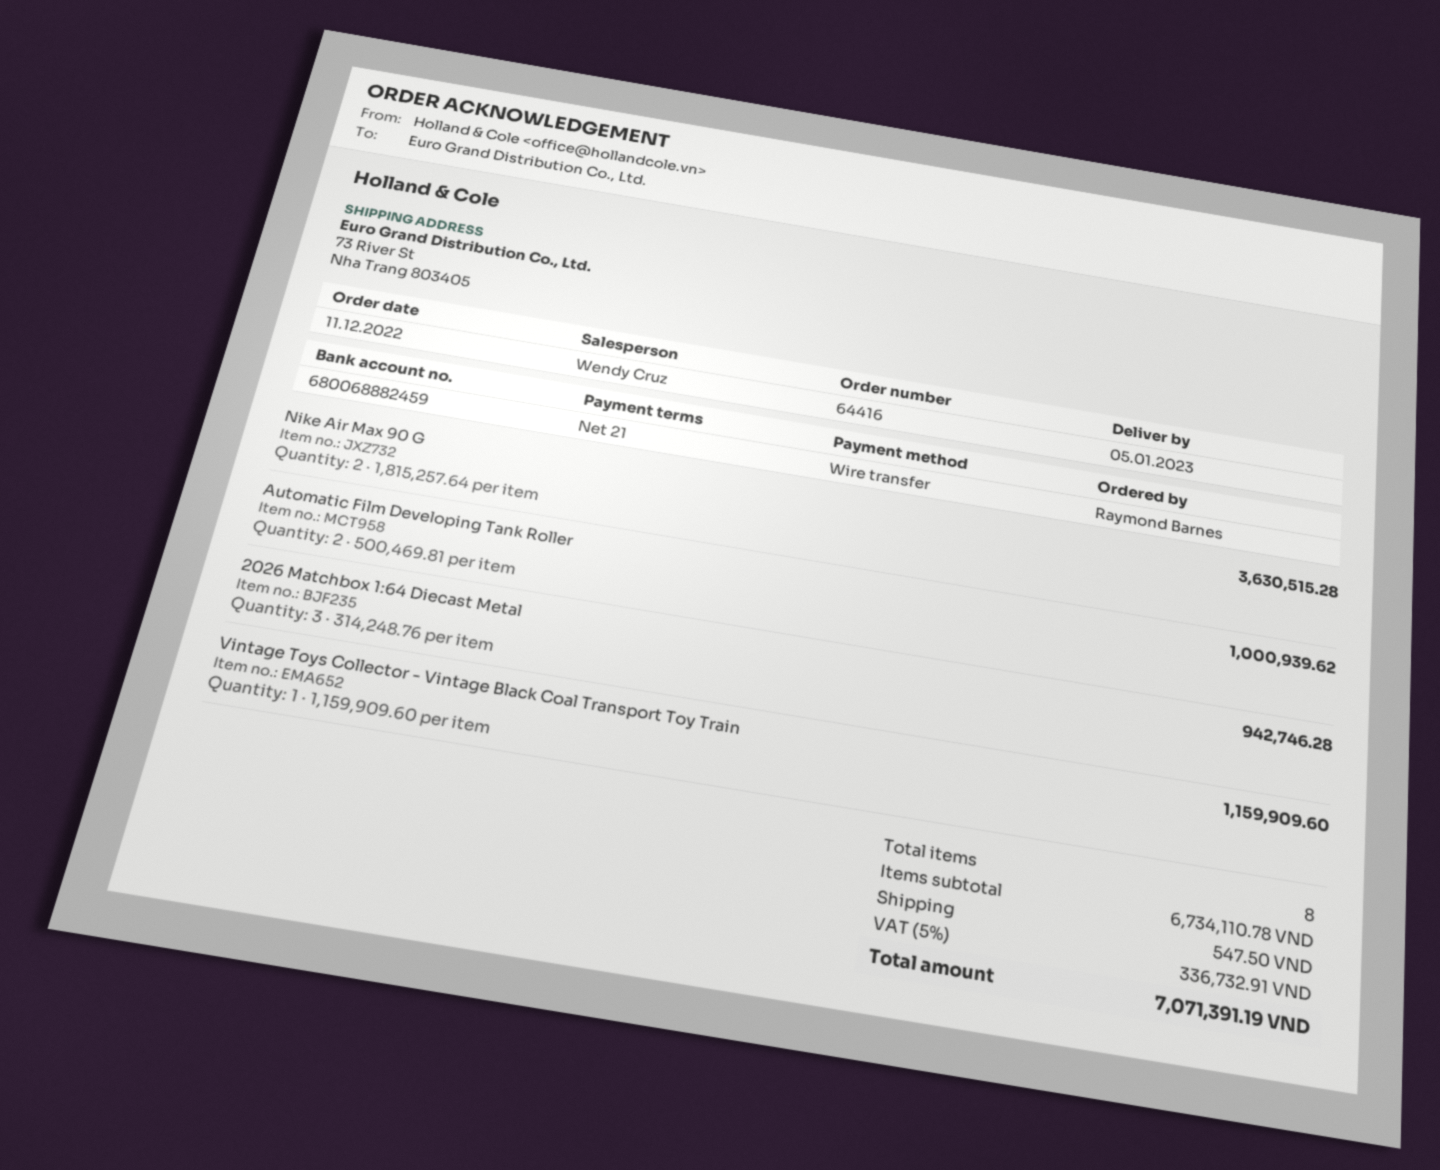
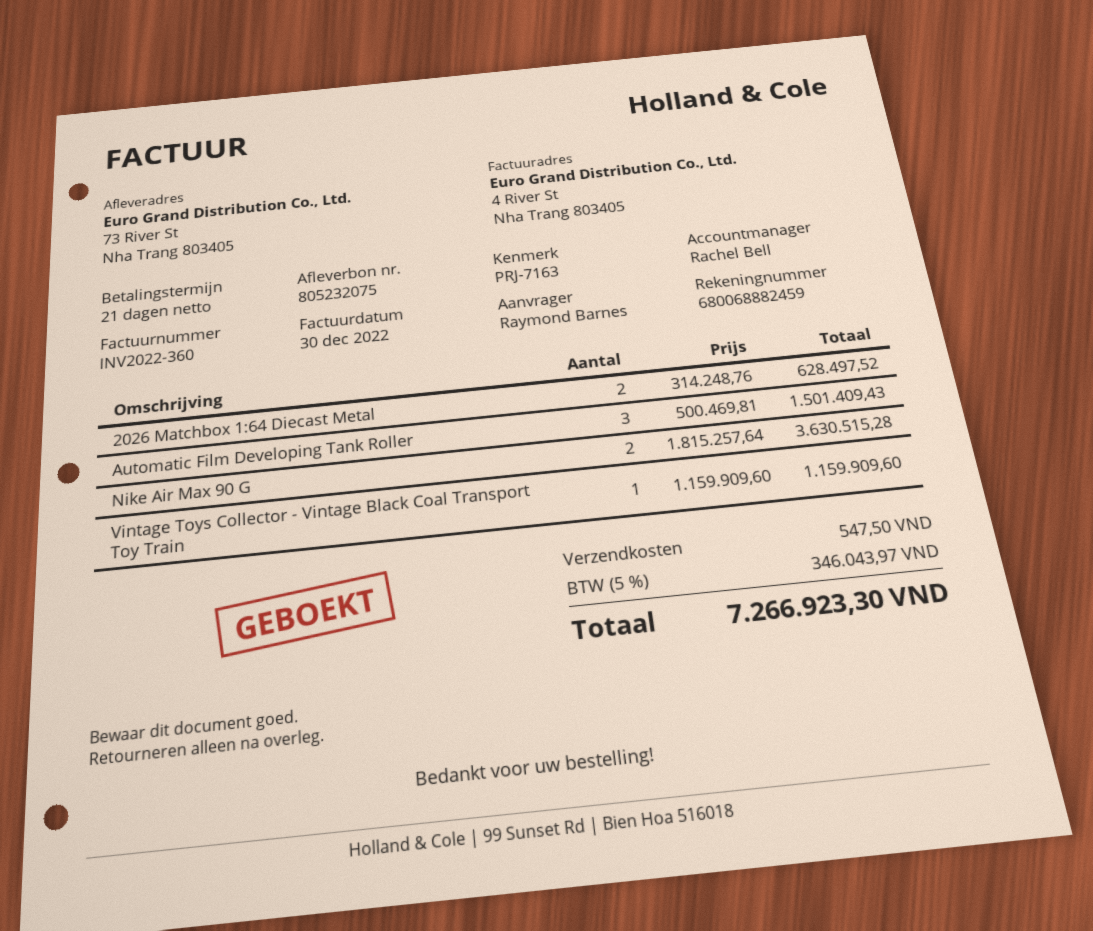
sales rep: Wendy Cruz -> Rachel Bell
Automatic Film Developing Tank Roller: 2 x 500469.81 = 1000939.62 -> 3 x 500469.81 = 1501409.43
2026 Matchbox 1:64 Diecast Metal: 3 x 314248.76 = 942746.28 -> 2 x 314248.76 = 628497.52
tax: 5% = 336732.91 -> 5% = 346043.97
total: 7071391.19 -> 7266923.30

